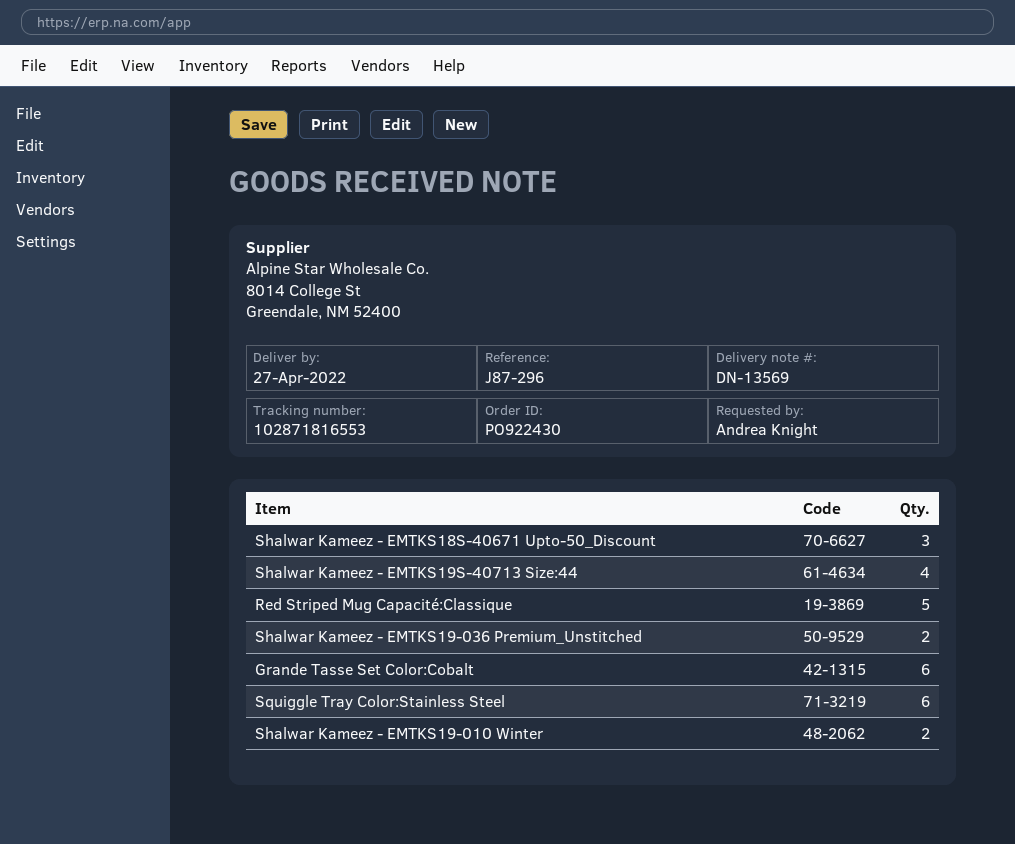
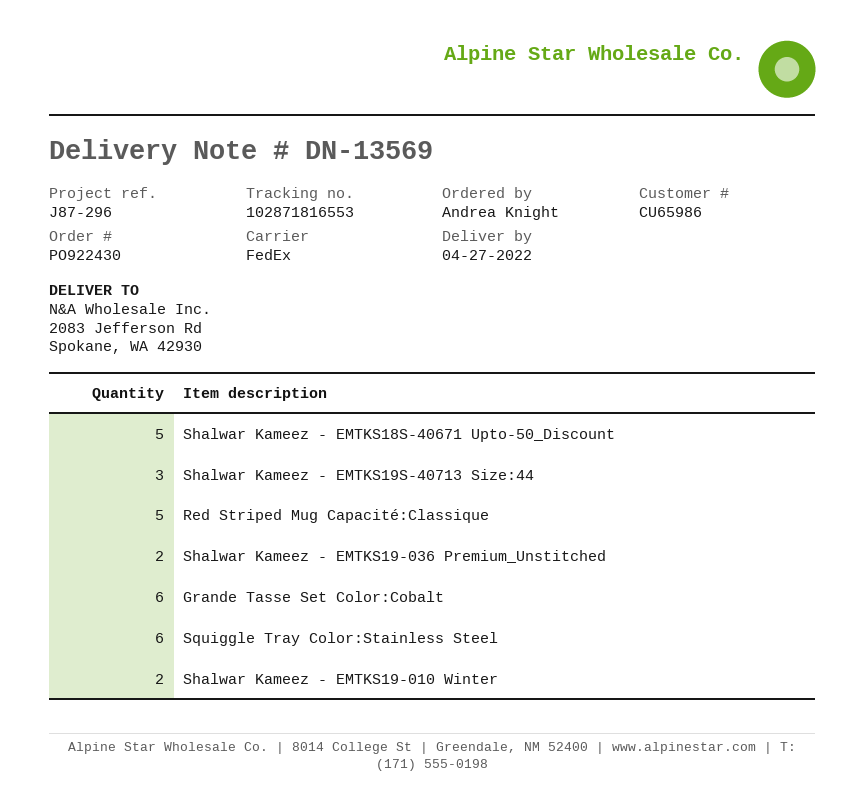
Shalwar Kameez - EMTKS18S-40671 Upto-50_Discount: 3 -> 5
Shalwar Kameez - EMTKS19S-40713 Size:44: 4 -> 3

